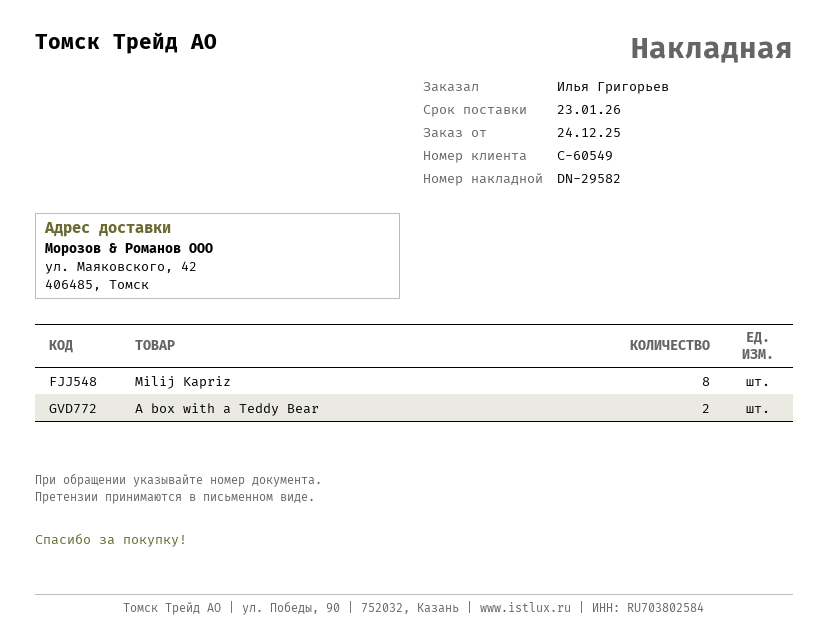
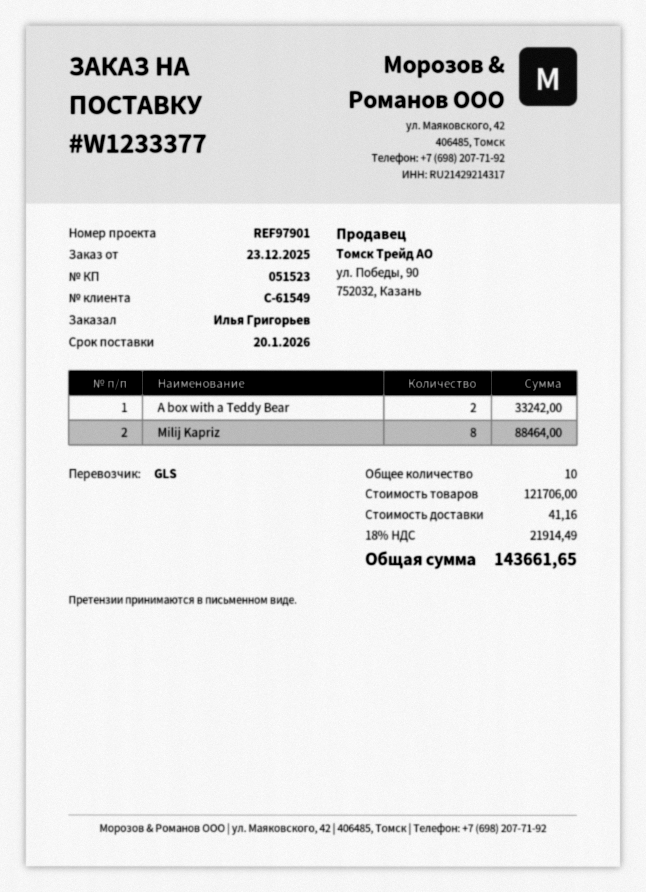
order date: 2025-12-24 -> 2025-12-23
delivery date: 2026-01-23 -> 2026-01-20
customer number: C-60549 -> C-61549

